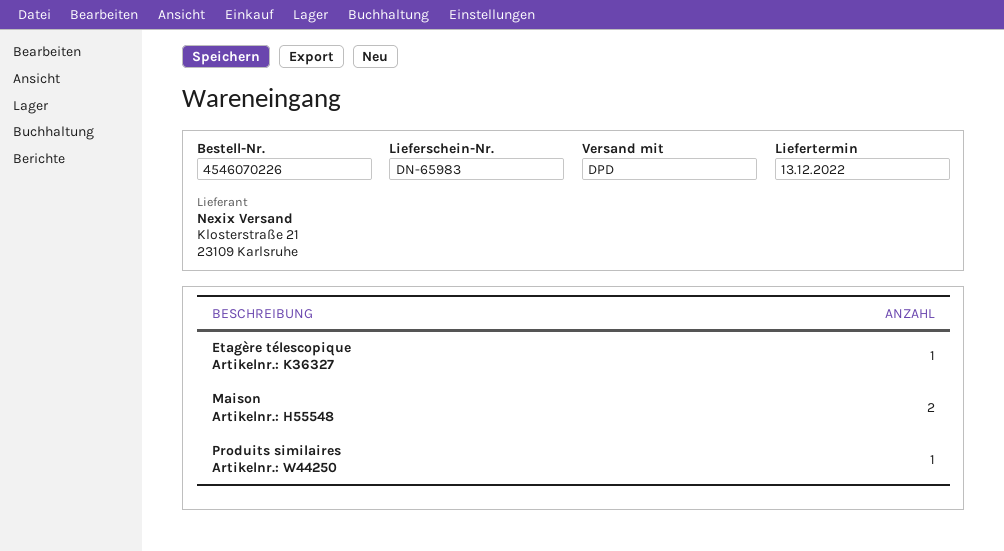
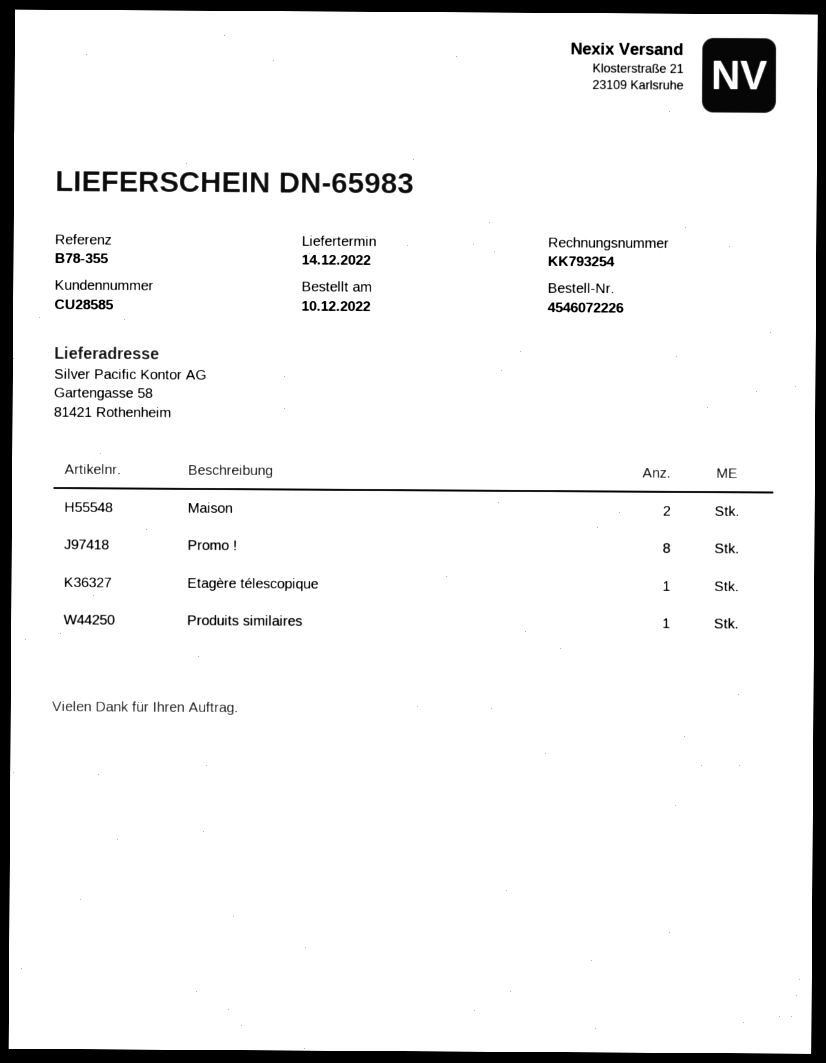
order number: 4546070226 -> 4546072226
delivery date: 2022-12-13 -> 2022-12-14
Promo !: none -> 8

